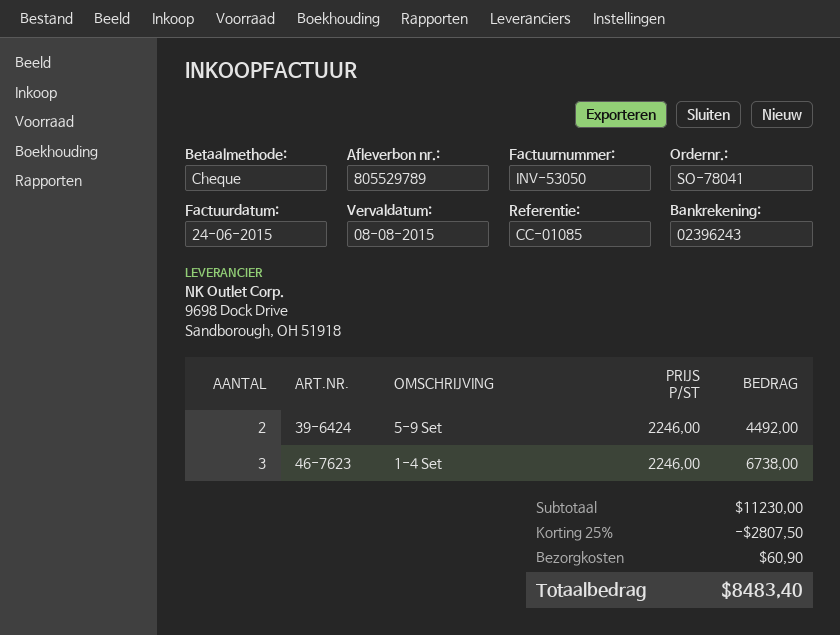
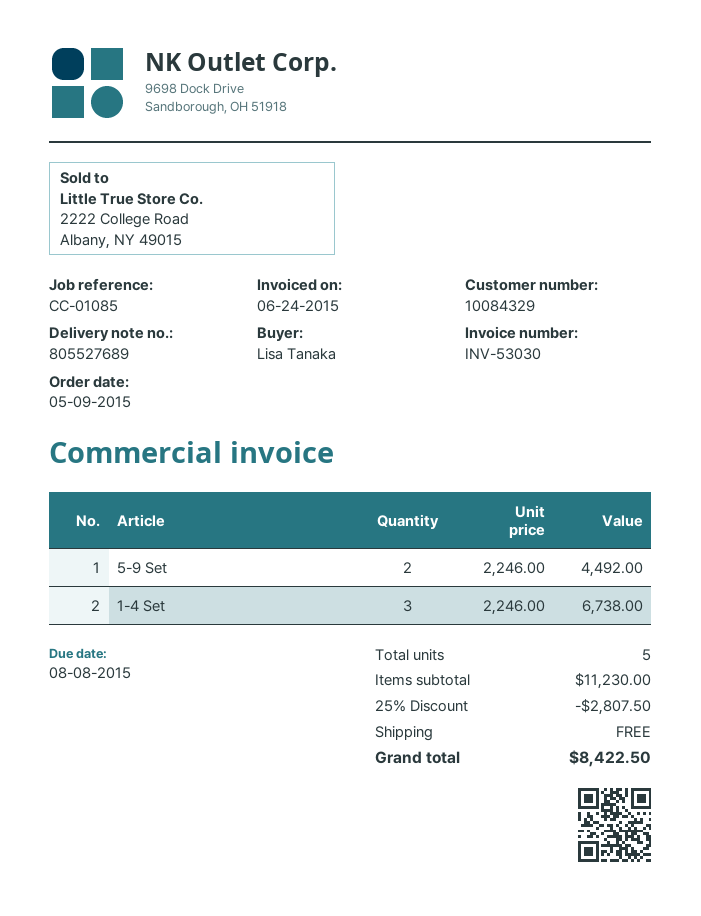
delivery note number: 805529789 -> 805527689
invoice number: INV-53050 -> INV-53030
shipping: 60.90 -> 0.00
total: 8483.40 -> 8422.50

